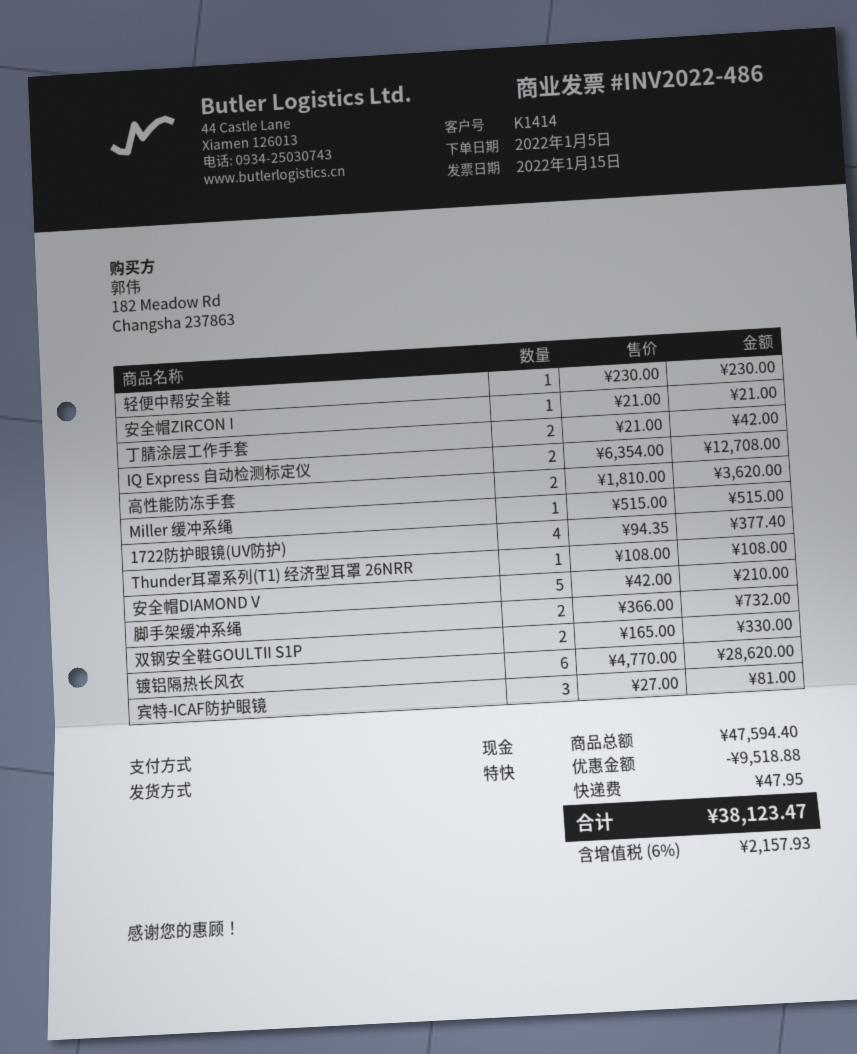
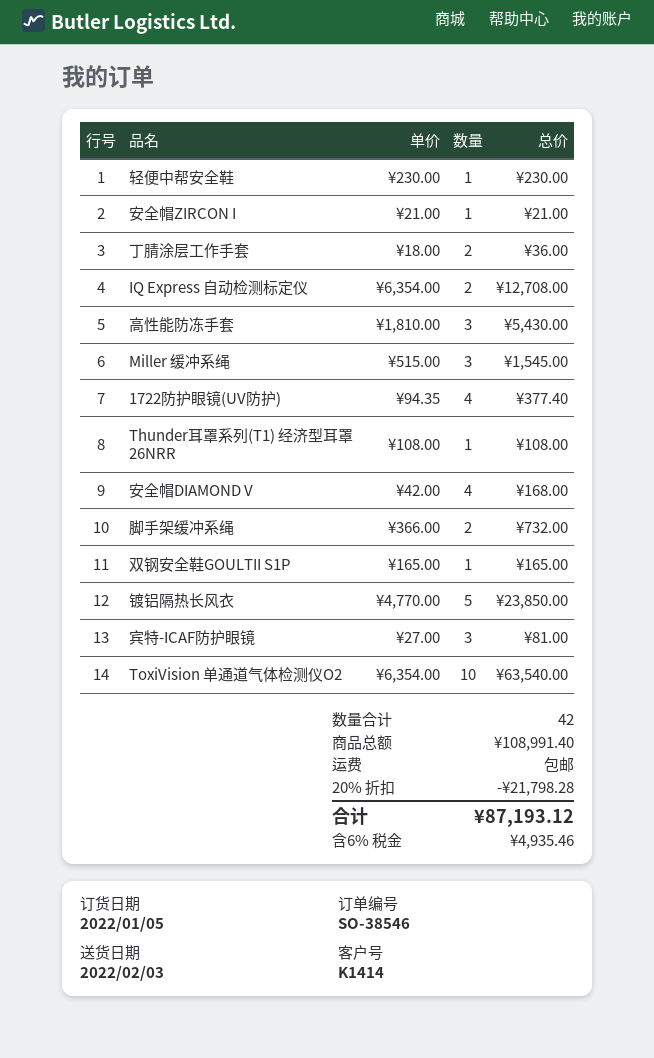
丁腈涂层工作手套: 2 x 21.00 = 42.00 -> 2 x 18.00 = 36.00
高性能防冻手套: 2 x 1810.00 = 3620.00 -> 3 x 1810.00 = 5430.00
Miller 缓冲系绳: 1 x 515.00 = 515.00 -> 3 x 515.00 = 1545.00
安全帽DIAMOND V: 5 x 42.00 = 210.00 -> 4 x 42.00 = 168.00
双钢安全鞋GOULTII S1P: 2 x 165.00 = 330.00 -> 1 x 165.00 = 165.00
镀铝隔热长风衣: 6 x 4770.00 = 28620.00 -> 5 x 4770.00 = 23850.00
ToxiVision 单通道气体检测仪O2: none -> 10 x 6354.00 = 63540.00
subtotal: 47594.40 -> 108991.40
discount: 9518.88 -> 21798.28
shipping: 47.95 -> 0.00
tax: 6% = 2157.93 -> 6% = 4935.46
total: 38123.47 -> 87193.12

